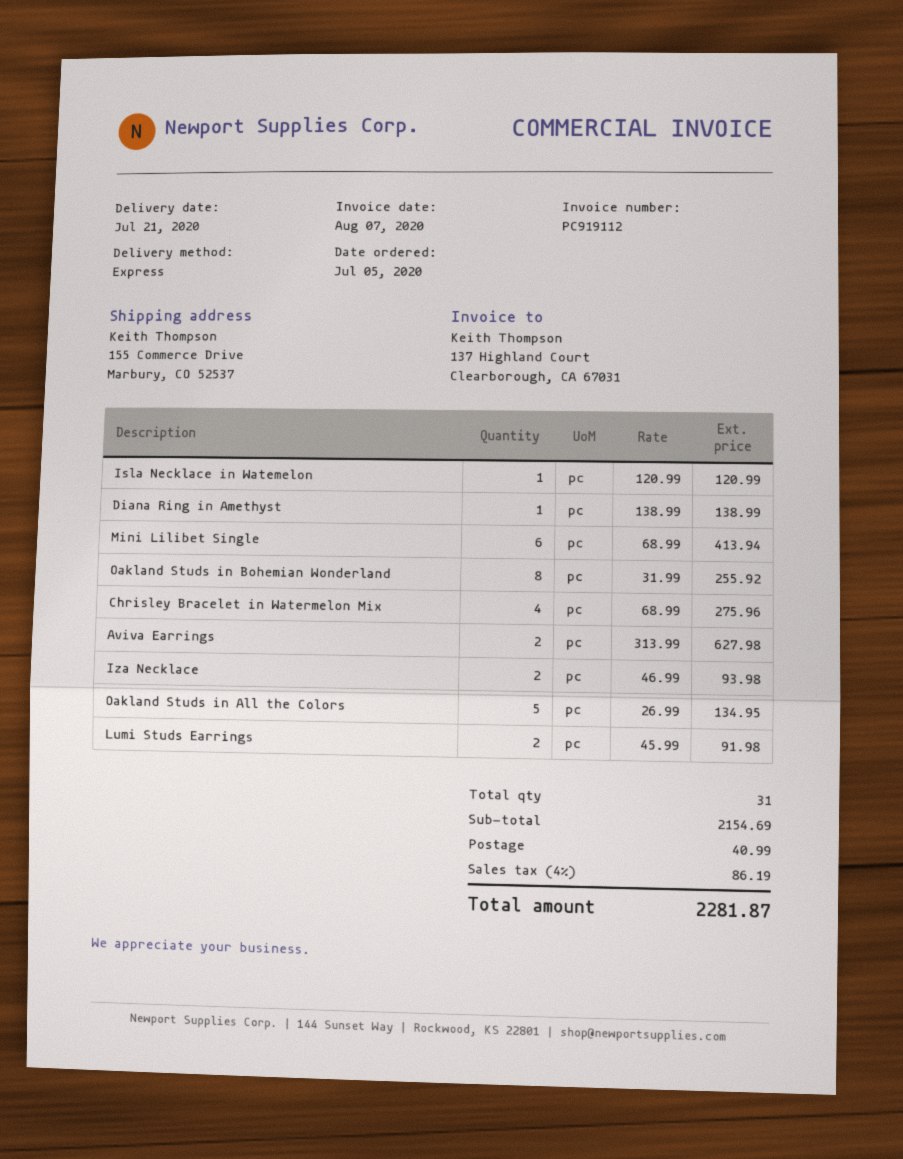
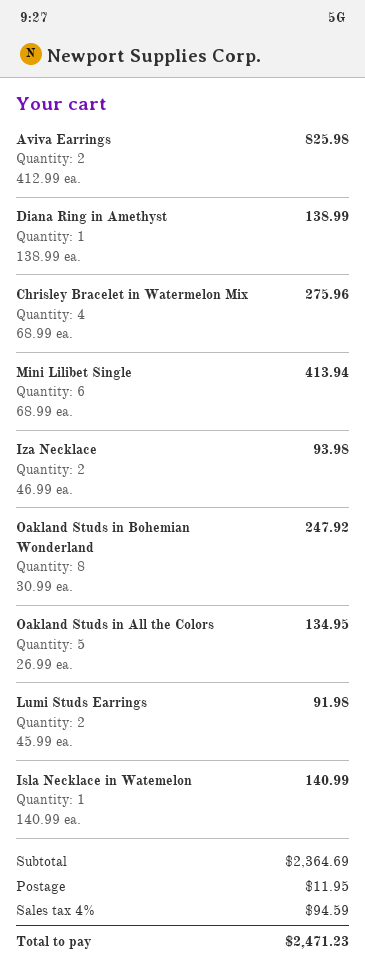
Isla Necklace in Watemelon: 1 x 120.99 = 120.99 -> 1 x 140.99 = 140.99
Oakland Studs in Bohemian Wonderland: 8 x 31.99 = 255.92 -> 8 x 30.99 = 247.92
Aviva Earrings: 2 x 313.99 = 627.98 -> 2 x 412.99 = 825.98
subtotal: 2154.69 -> 2364.69
shipping: 40.99 -> 11.95
tax: 4% = 86.19 -> 4% = 94.59
total: 2281.87 -> 2471.23

